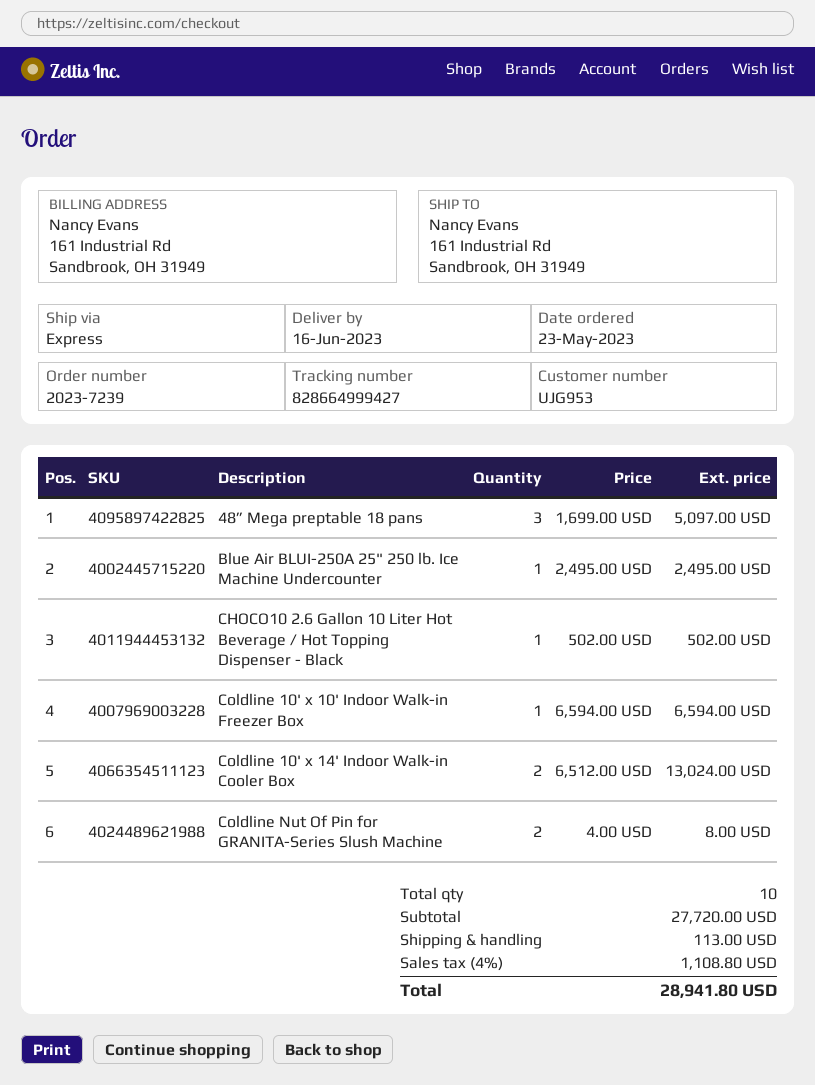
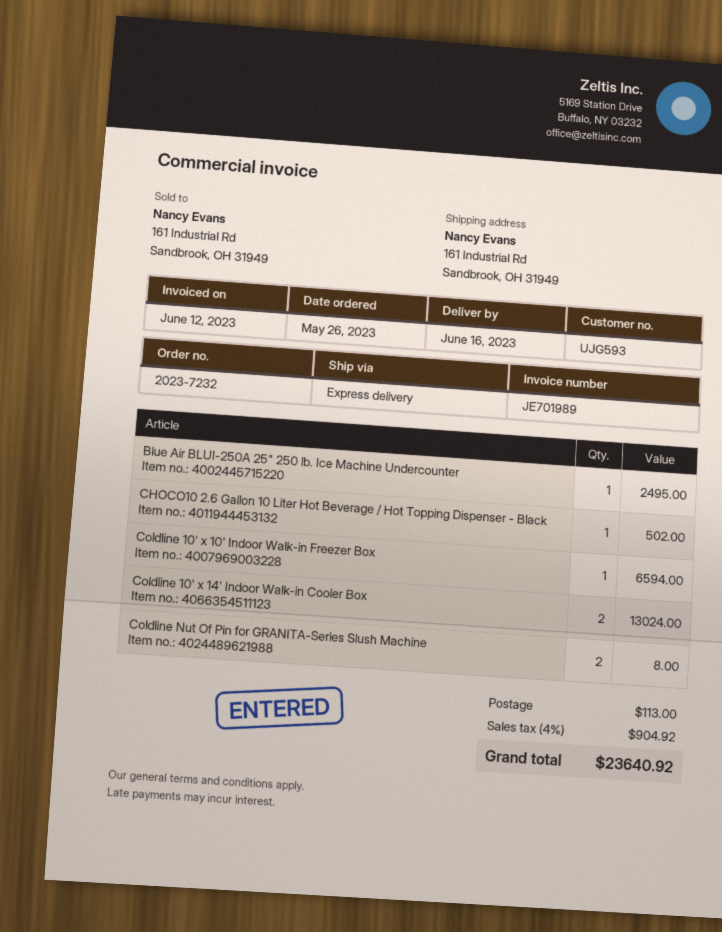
order number: 2023-7239 -> 2023-7232
order date: 2023-05-23 -> 2023-05-26
customer number: UJG953 -> UJG593
48” Mega preptable 18 pans: 3 for 5097.00 -> none
tax: 4% = 1108.80 -> 4% = 904.92
total: 28941.80 -> 23640.92

